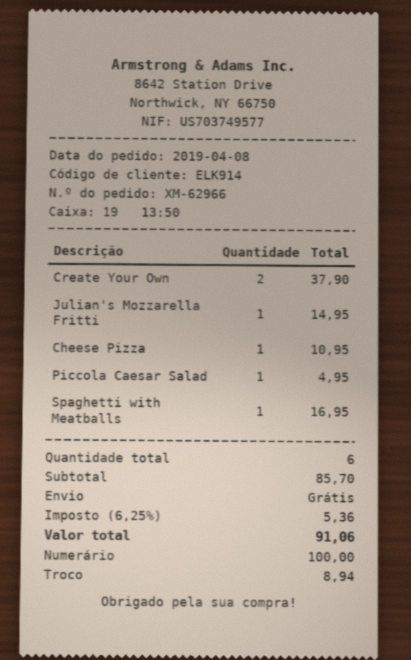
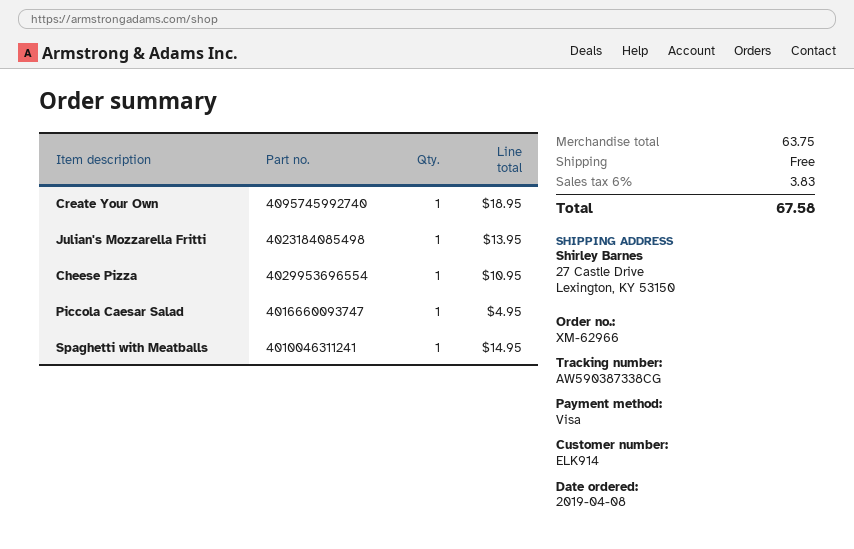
payment method: cash -> Visa
Create Your Own: 2 for 37.90 -> 1 for 18.95
Julian's Mozzarella Fritti: 1 for 14.95 -> 1 for 13.95
Spaghetti with Meatballs: 1 for 16.95 -> 1 for 14.95
subtotal: 85.70 -> 63.75
tax: 6.25% = 5.36 -> 6% = 3.83
total: 91.06 -> 67.58

